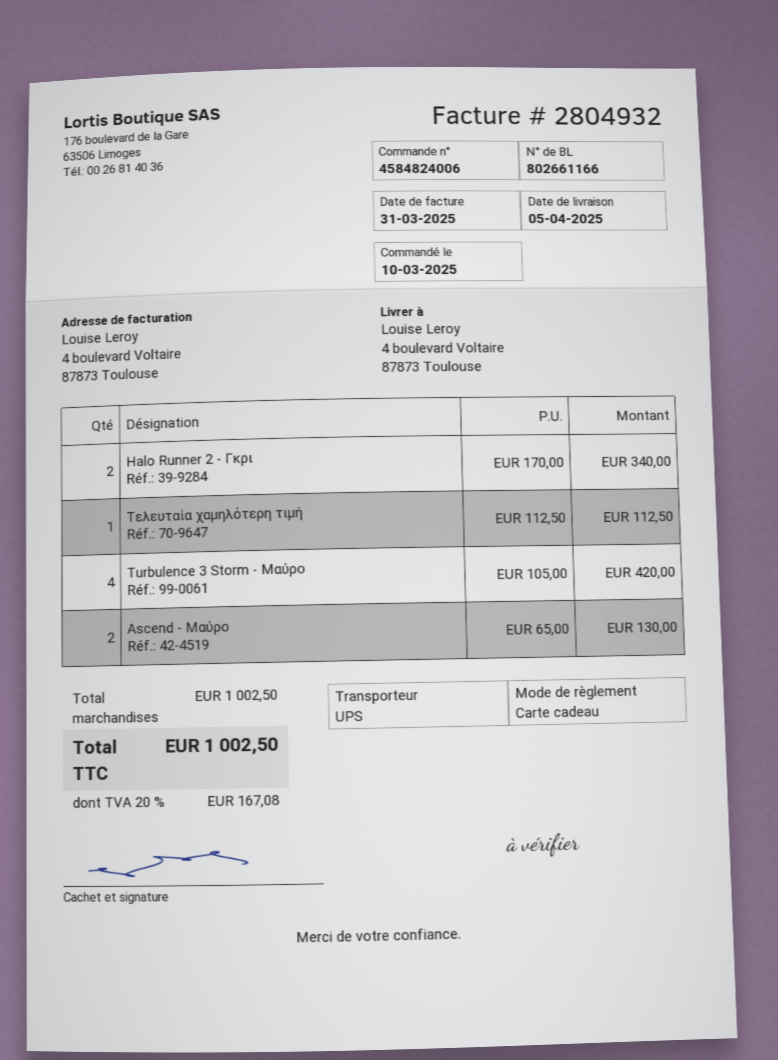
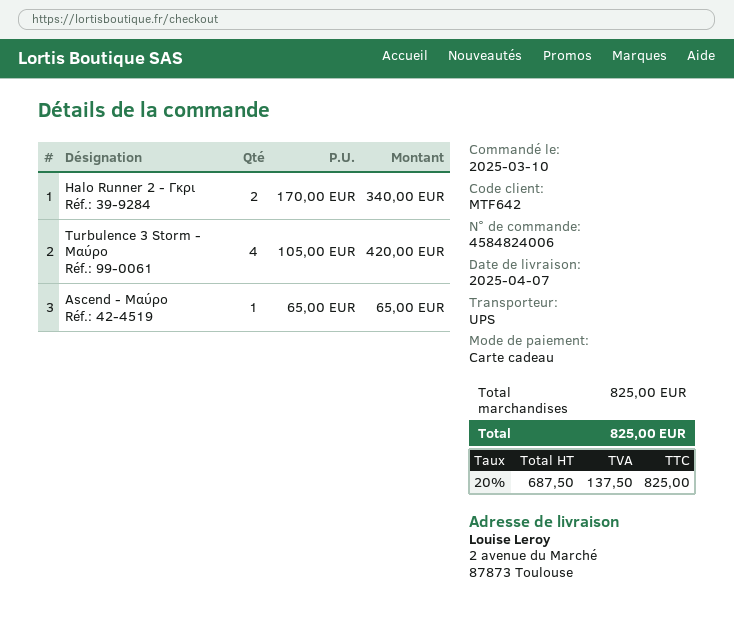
delivery date: 2025-04-05 -> 2025-04-07
ship to: 4 boulevard Voltaire, 87873 Toulouse -> 2 avenue du Marché, 87873 Toulouse
Τελευταία χαμηλότερη τιμή: 1 x 112.50 = 112.50 -> none
Ascend - Μαύρο: 2 x 65.00 = 130.00 -> 1 x 65.00 = 65.00
subtotal: 1002.50 -> 825.00
tax: 20% = 167.08 -> 20% = 137.50
total: 1002.50 -> 825.00

